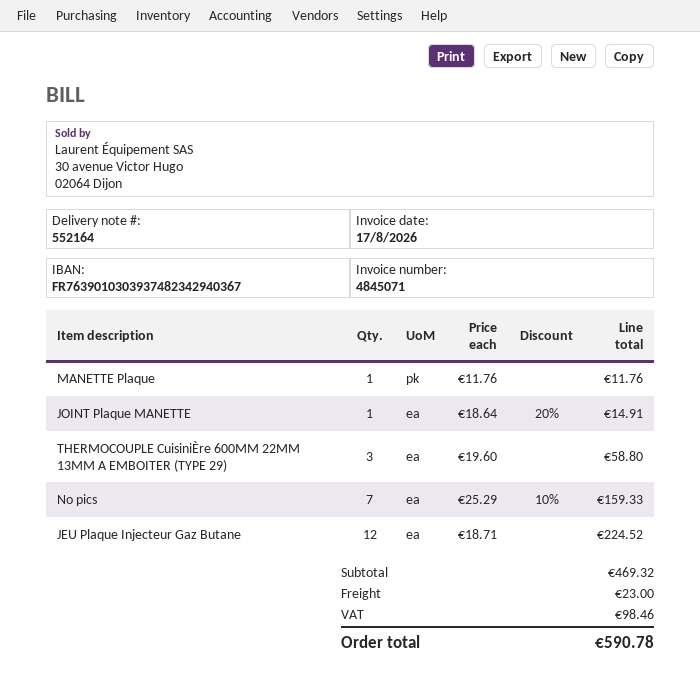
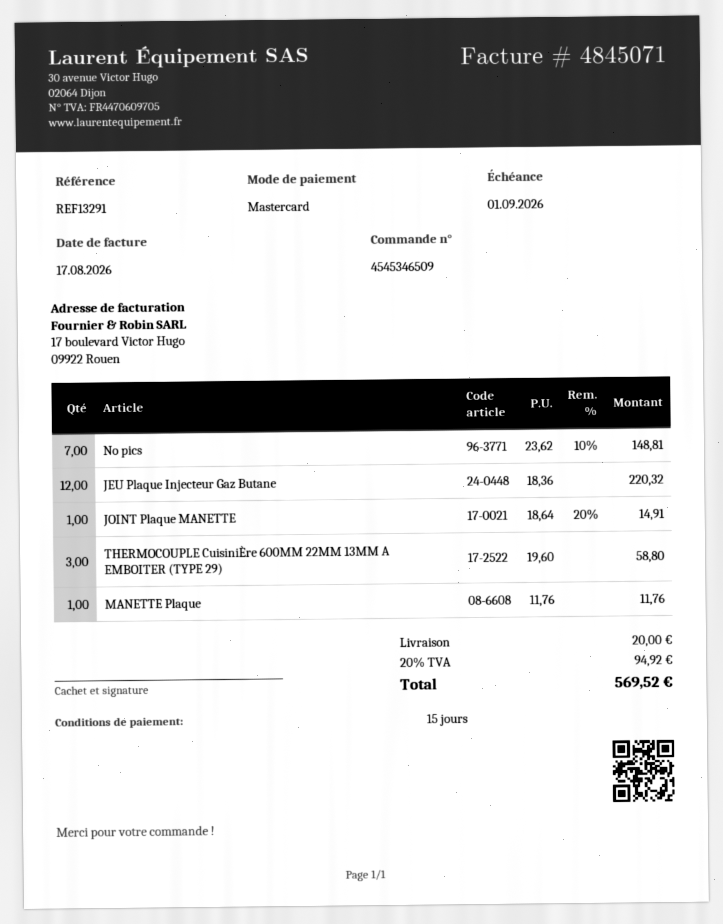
No pics: 7 x 25.29 - 10% = 159.33 -> 7 x 23.62 - 10% = 148.81
JEU Plaque Injecteur Gaz Butane: 12 x 18.71 = 224.52 -> 12 x 18.36 = 220.32
shipping: 23.00 -> 20.00
tax: 98.46 -> 94.92
total: 590.78 -> 569.52

